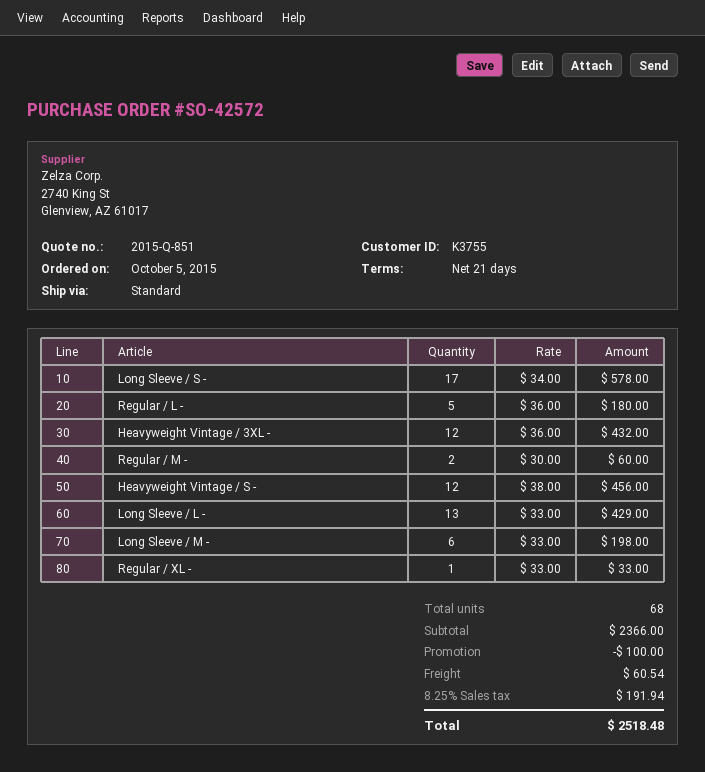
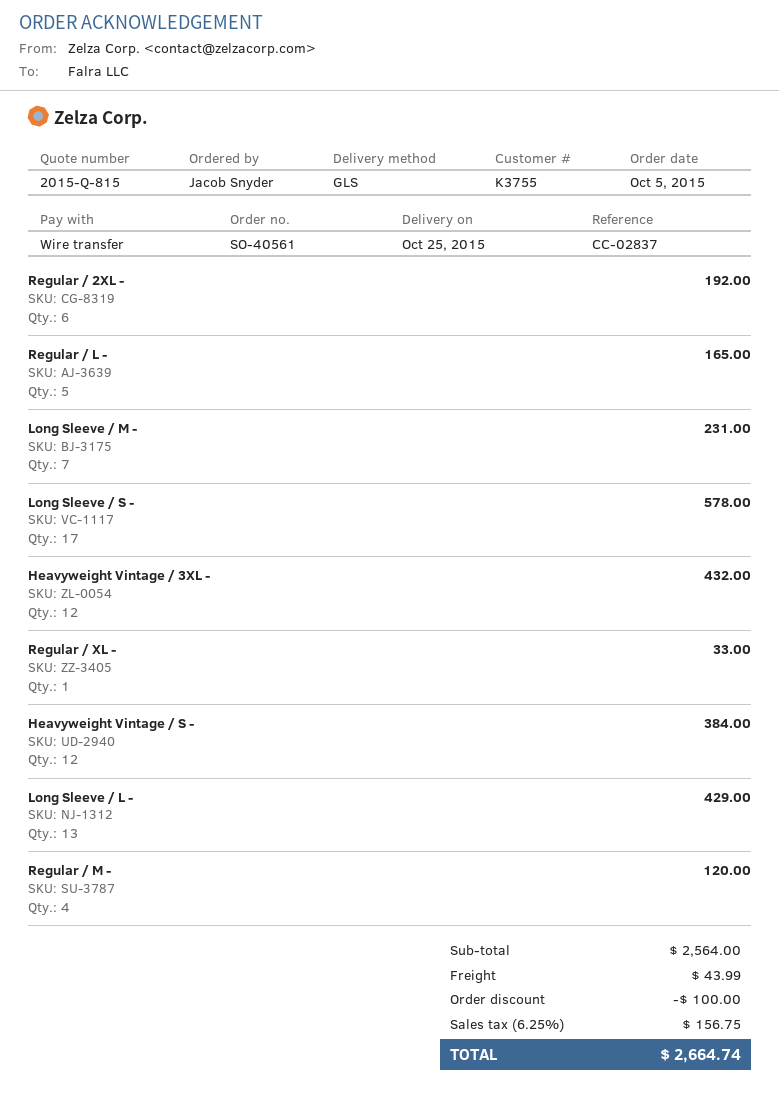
quote number: 2015-Q-851 -> 2015-Q-815
order number: SO-42572 -> SO-40561
shipping method: standard -> GLS
Regular / L -: 5 for 180.00 -> 5 for 165.00
Regular / M -: 2 for 60.00 -> 4 for 120.00
Heavyweight Vintage / S -: 12 for 456.00 -> 12 for 384.00
Long Sleeve / M -: 6 for 198.00 -> 7 for 231.00
Regular / 2XL -: none -> 6 for 192.00
subtotal: 2366.00 -> 2564.00
shipping: 60.54 -> 43.99
tax: 8.25% = 191.94 -> 6.25% = 156.75
total: 2518.48 -> 2664.74

